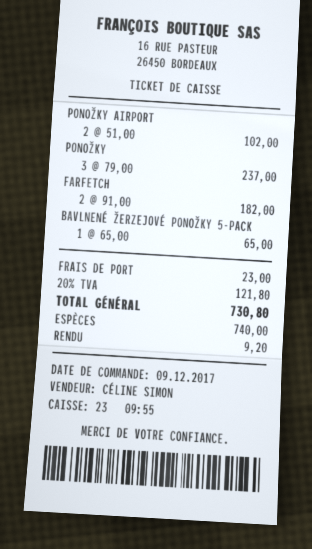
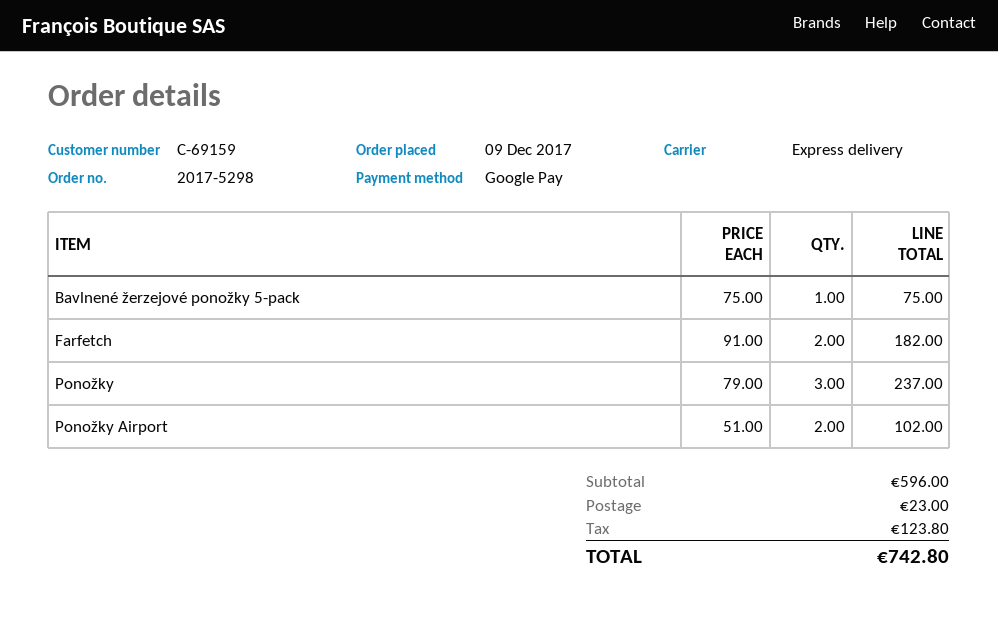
payment method: cash -> Google Pay
BAVLNENÉ ŽERZEJOVÉ PONOŽKY 5-PACK: 1 x 65.00 = 65.00 -> 1 x 75.00 = 75.00
tax: 121.80 -> 123.80
total: 730.80 -> 742.80

